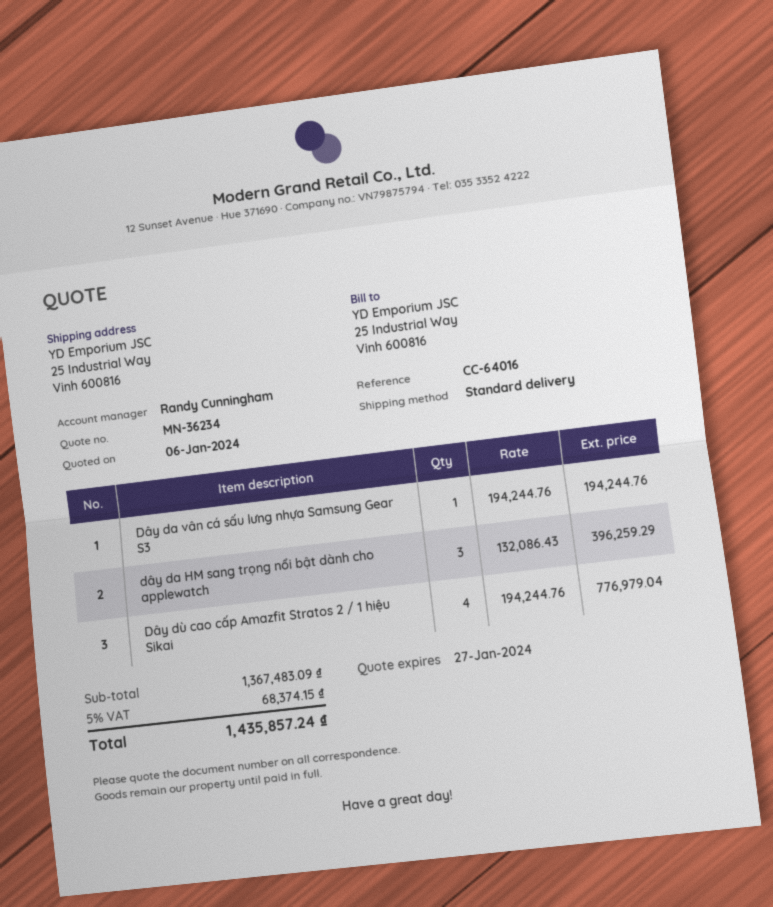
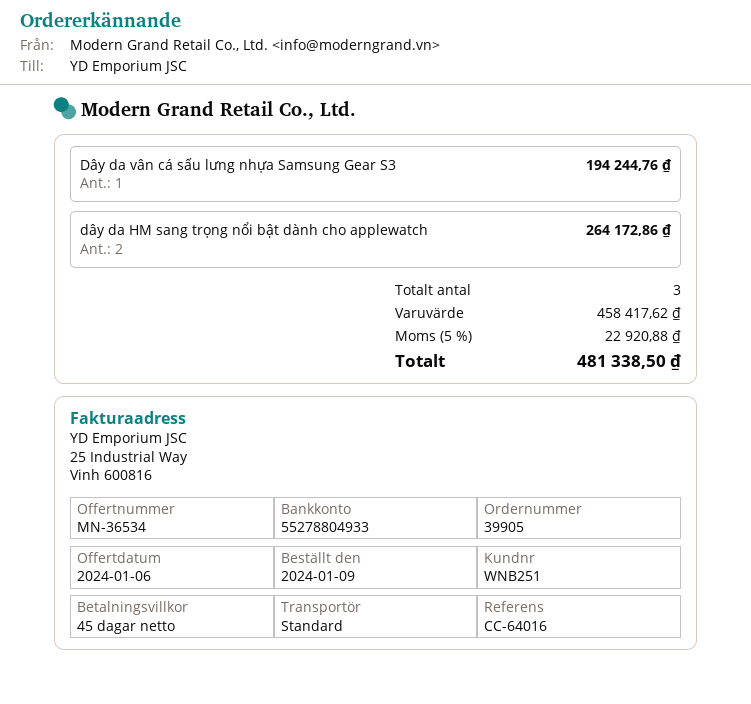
quote number: MN-36234 -> MN-36534
dây da HM sang trọng nổi bật dành cho applewatch: 3 for 396259.29 -> 2 for 264172.86
Dây dù cao cấp Amazfit Stratos 2 / 1 hiệu Sikai: 4 for 776979.04 -> none
subtotal: 1367483.09 -> 458417.62
tax: 5% = 68374.15 -> 5% = 22920.88
total: 1435857.24 -> 481338.50

